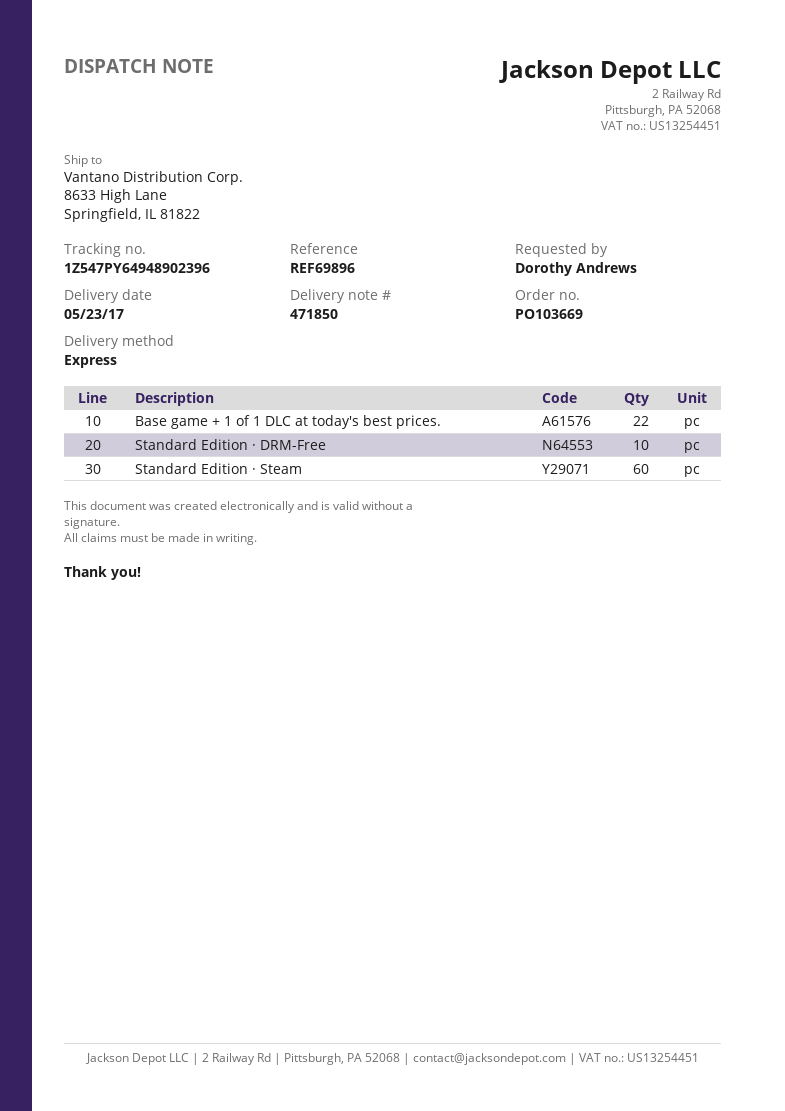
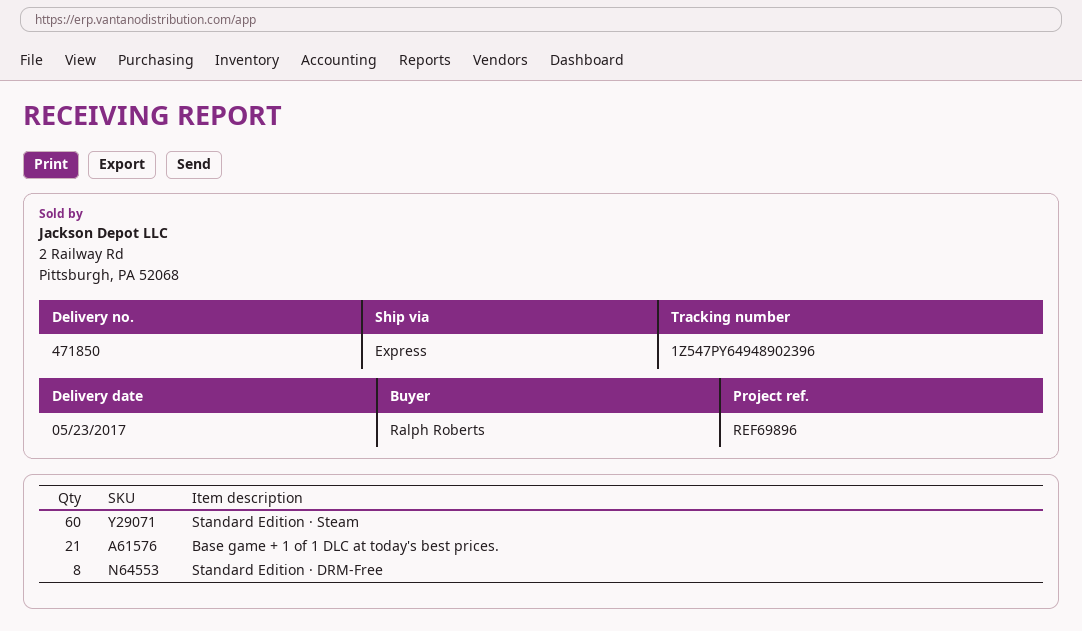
ordered by: Dorothy Andrews -> Ralph Roberts
Base game + 1 of 1 DLC at today's best prices.: 22 -> 21
Standard Edition · DRM-Free: 10 -> 8

